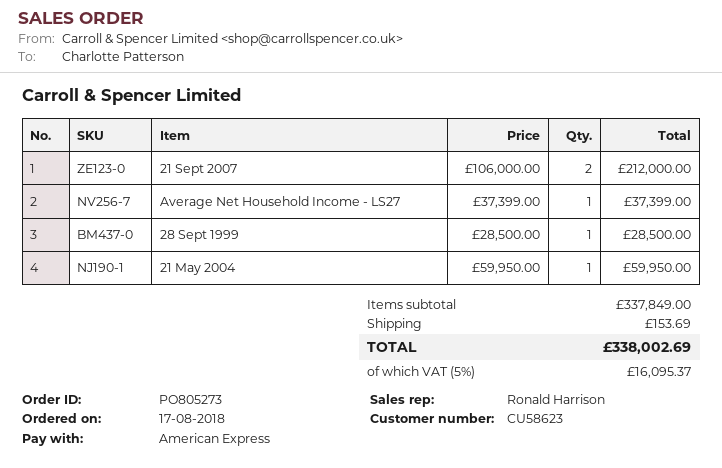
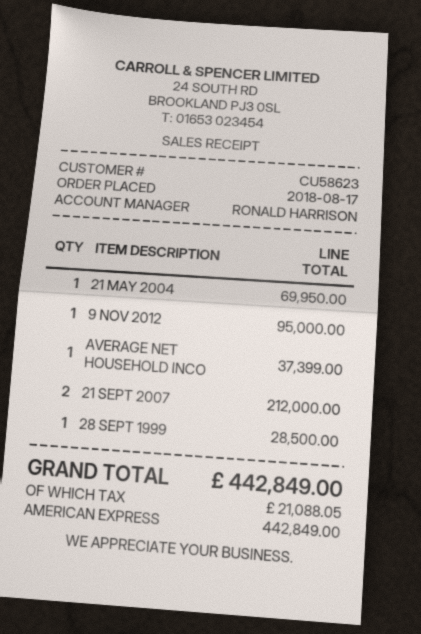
21 May 2004: 1 for 59950.00 -> 1 for 69950.00
9 NOV 2012: none -> 1 for 95000.00
shipping: 153.69 -> none
tax: 16095.37 -> 21088.05
total: 338002.69 -> 442849.00

